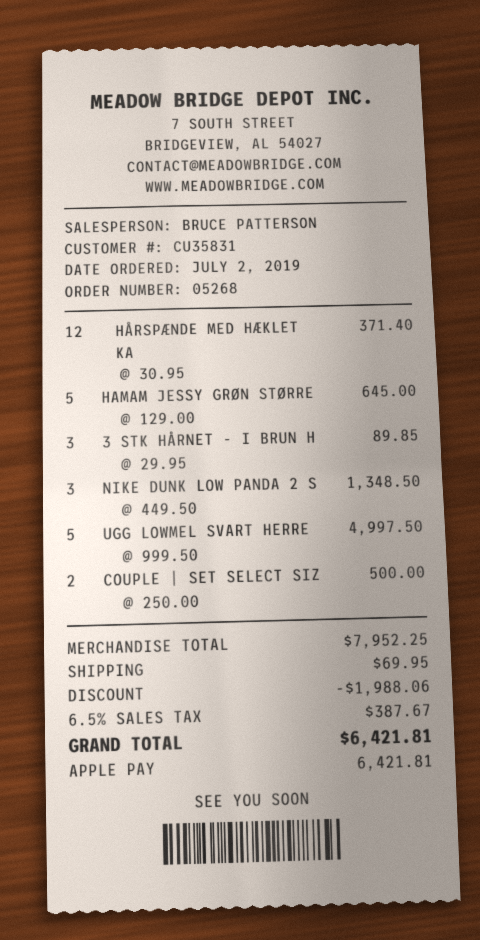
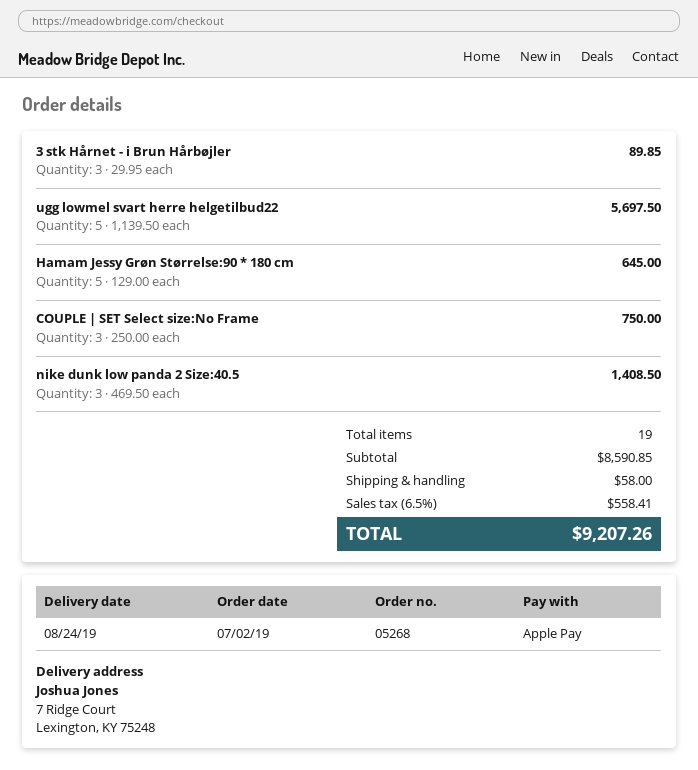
HÅRSPÆNDE MED HÆKLET KA: 12 x 30.95 = 371.40 -> none
NIKE DUNK LOW PANDA 2 S: 3 x 449.50 = 1348.50 -> 3 x 469.50 = 1408.50
UGG LOWMEL SVART HERRE: 5 x 999.50 = 4997.50 -> 5 x 1139.50 = 5697.50
COUPLE | SET SELECT SIZ: 2 x 250.00 = 500.00 -> 3 x 250.00 = 750.00
subtotal: 7952.25 -> 8590.85
discount: 1988.06 -> none
shipping: 69.95 -> 58.00
tax: 6.5% = 387.67 -> 6.5% = 558.41
total: 6421.81 -> 9207.26

